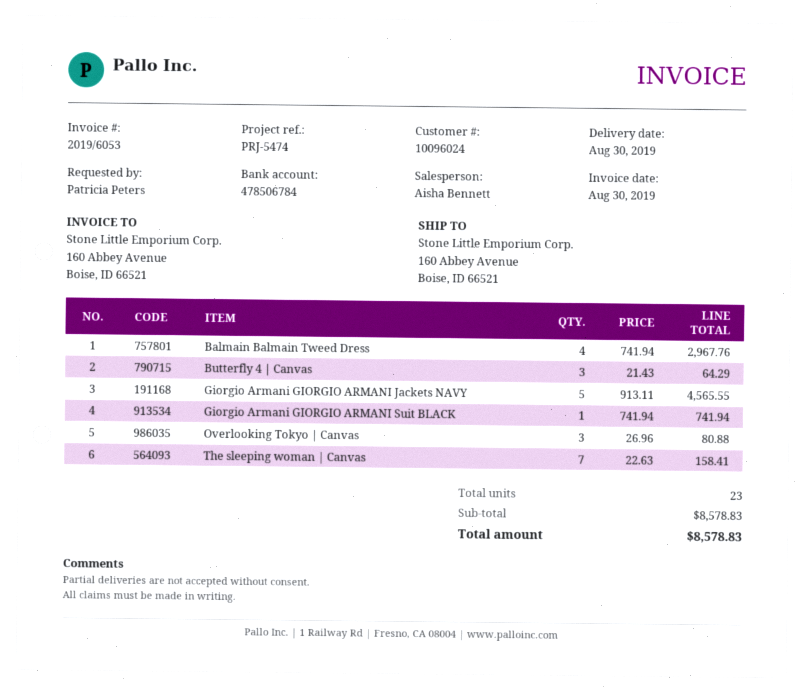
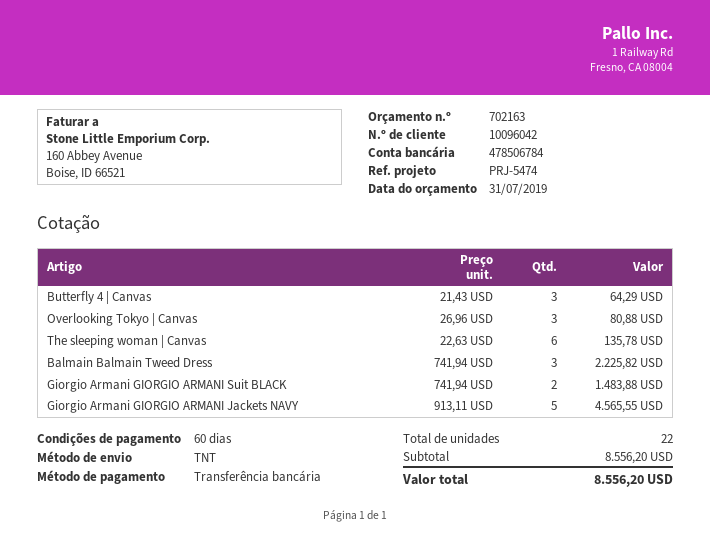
customer number: 10096024 -> 10096042
Balmain Balmain Tweed Dress: 4 x 741.94 = 2967.76 -> 3 x 741.94 = 2225.82
Giorgio Armani GIORGIO ARMANI Suit BLACK: 1 x 741.94 = 741.94 -> 2 x 741.94 = 1483.88
The sleeping woman | Canvas: 7 x 22.63 = 158.41 -> 6 x 22.63 = 135.78
total quantity: 23 -> 22
subtotal: 8578.83 -> 8556.20
total: 8578.83 -> 8556.20

